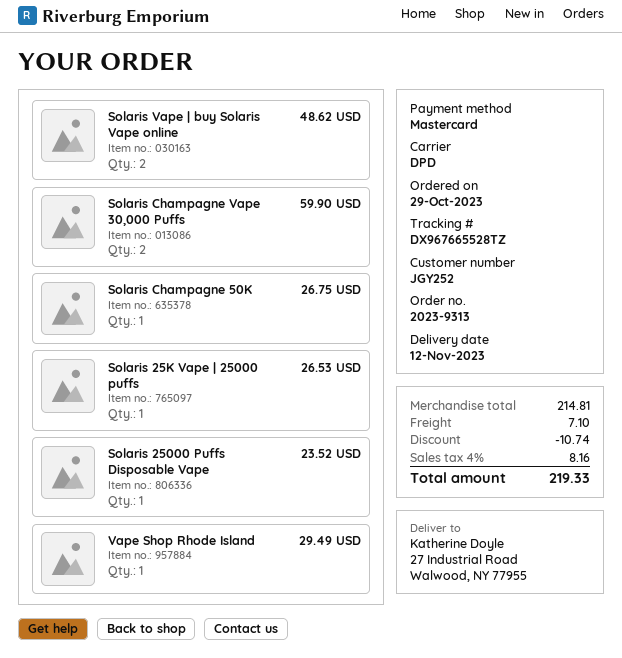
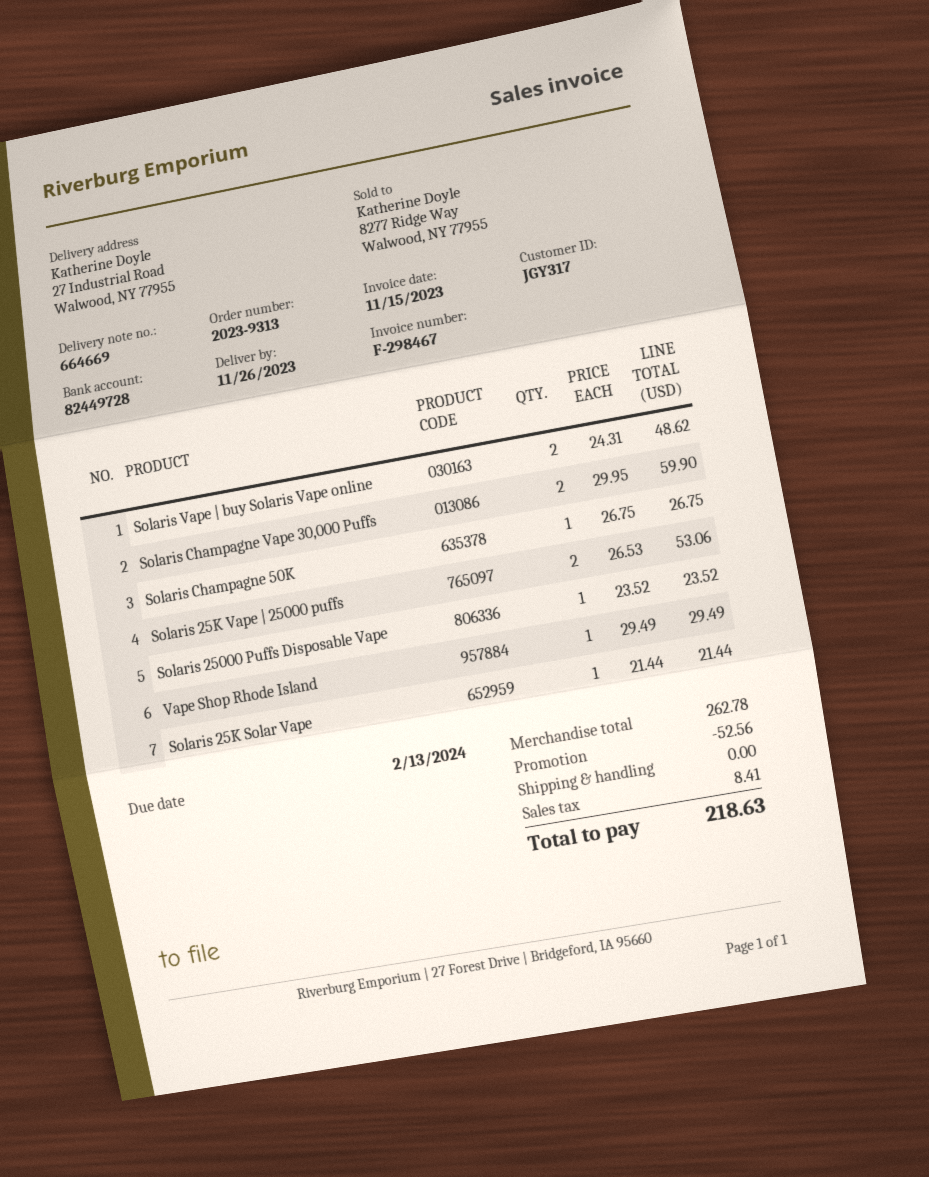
delivery date: 2023-11-12 -> 2023-11-26
customer number: JGY252 -> JGY317
Solaris 25K Vape | 25000 puffs: 1 for 26.53 -> 2 for 53.06
Solaris 25K Solar Vape: none -> 1 for 21.44
subtotal: 214.81 -> 262.78
discount: 10.74 -> 52.56
shipping: 7.10 -> 0.00
tax: 8.16 -> 8.41
total: 219.33 -> 218.63

